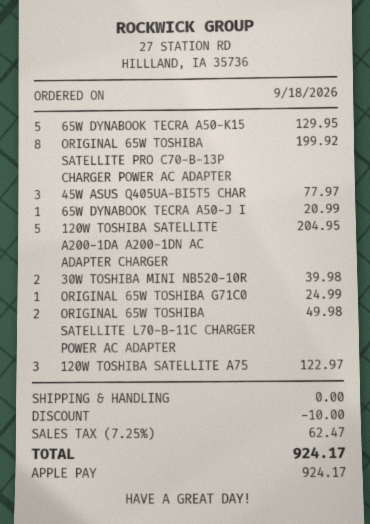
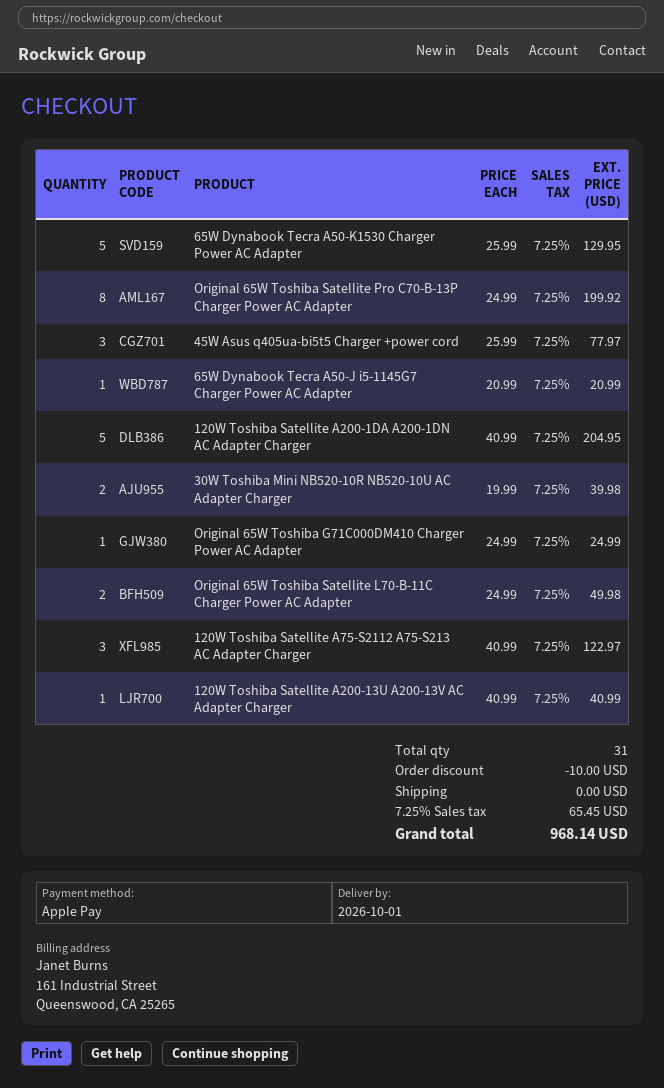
120W Toshiba Satellite A200-13U A200-13V AC Adapter Charger: none -> 1 for 40.99
tax: 7.25% = 62.47 -> 7.25% = 65.45
total: 924.17 -> 968.14

